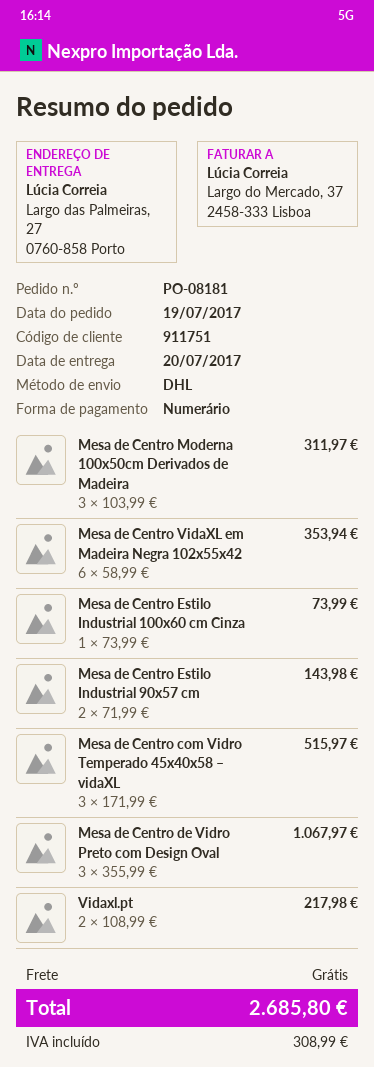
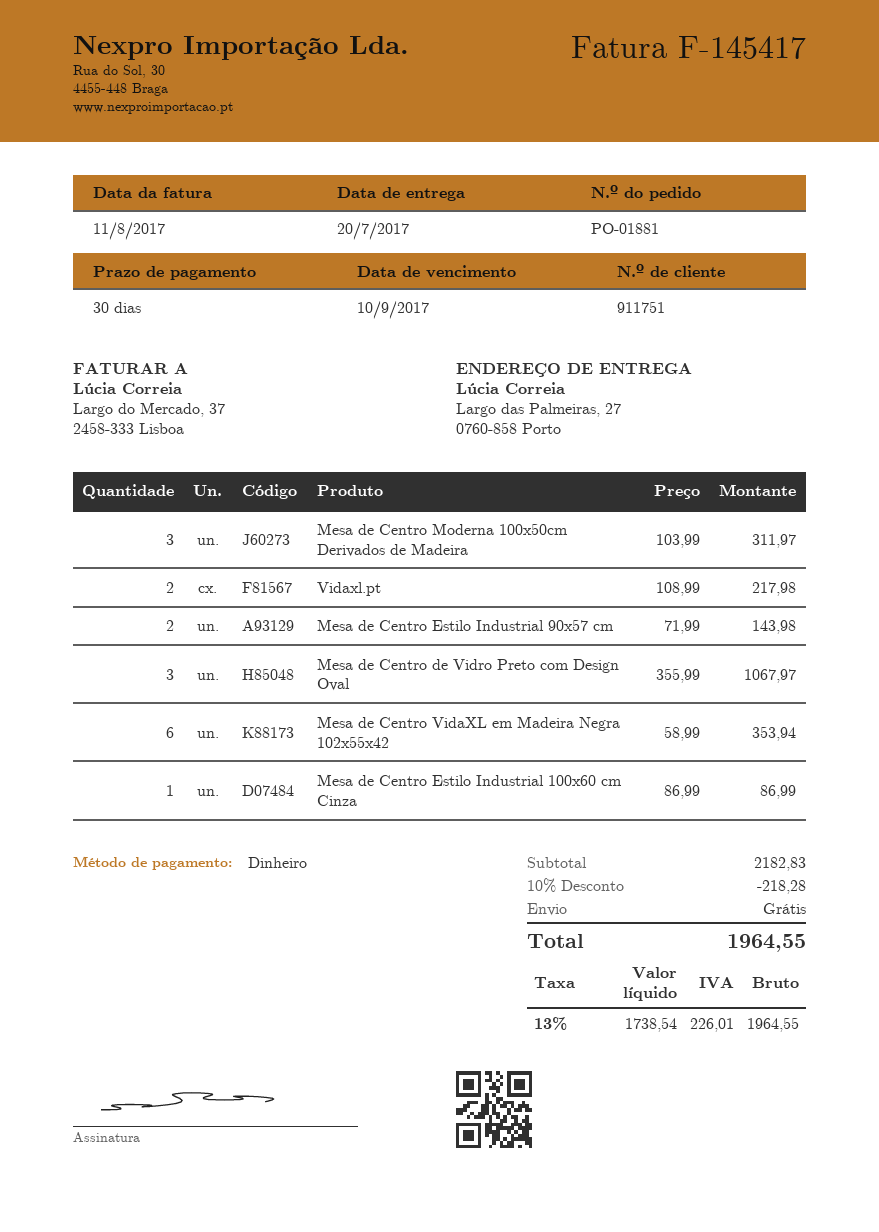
order number: PO-08181 -> PO-01881
Mesa de Centro Estilo Industrial 100x60 cm Cinza: 1 x 73.99 = 73.99 -> 1 x 86.99 = 86.99
Mesa de Centro com Vidro Temperado 45x40x58 – vidaXL: 3 x 171.99 = 515.97 -> none
discount: none -> 10% = 218.28
tax: 308.99 -> 226.01
total: 2685.80 -> 1964.55

